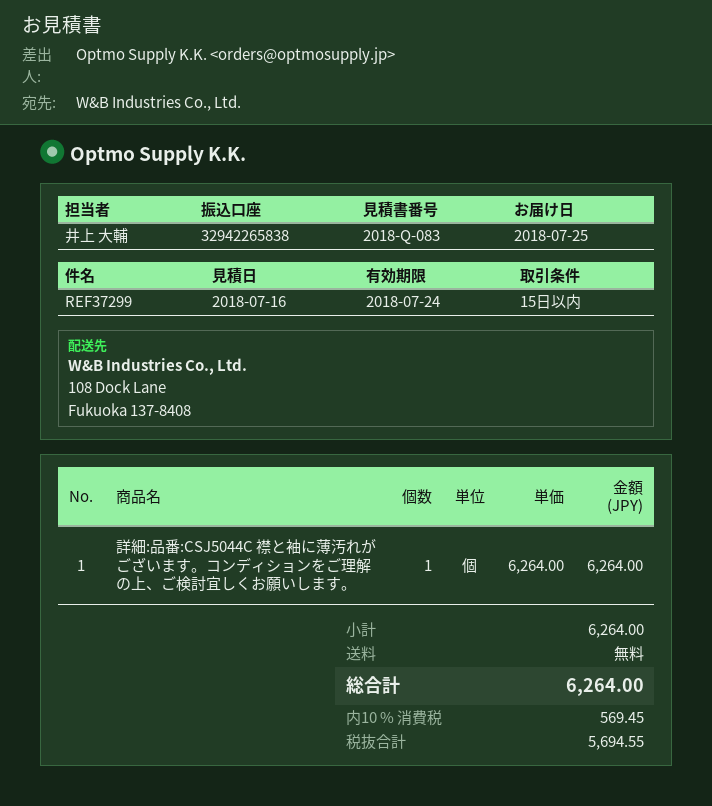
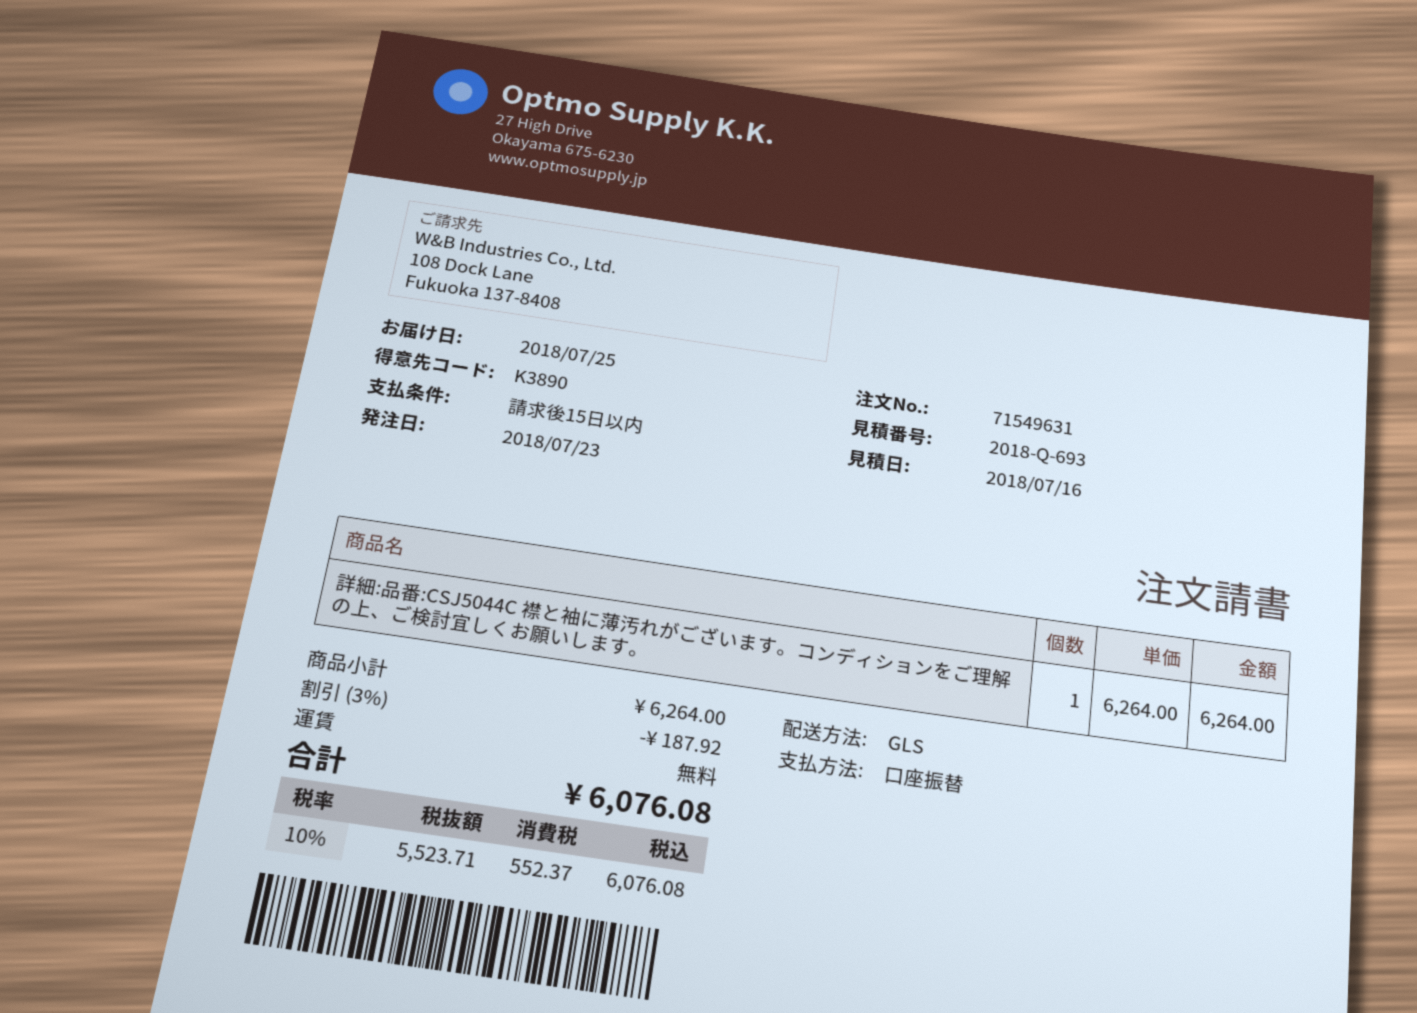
quote number: 2018-Q-083 -> 2018-Q-693
discount: none -> 3% = 187.92
net: 5694.55 -> 5523.71
tax: 10% = 569.45 -> 10% = 552.37
total: 6264.00 -> 6076.08

